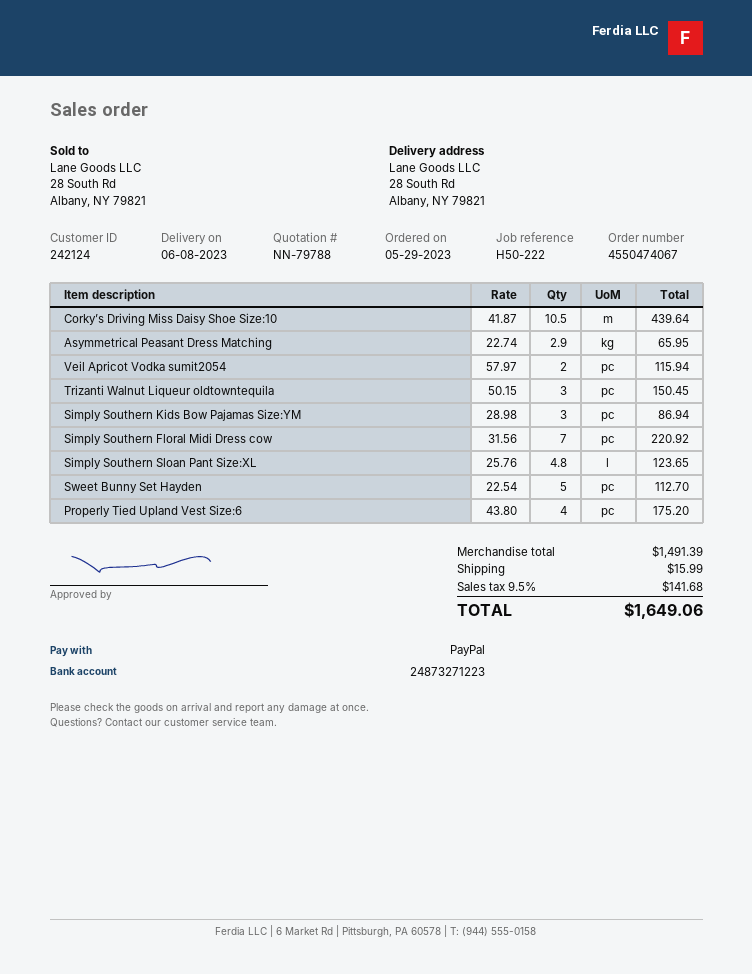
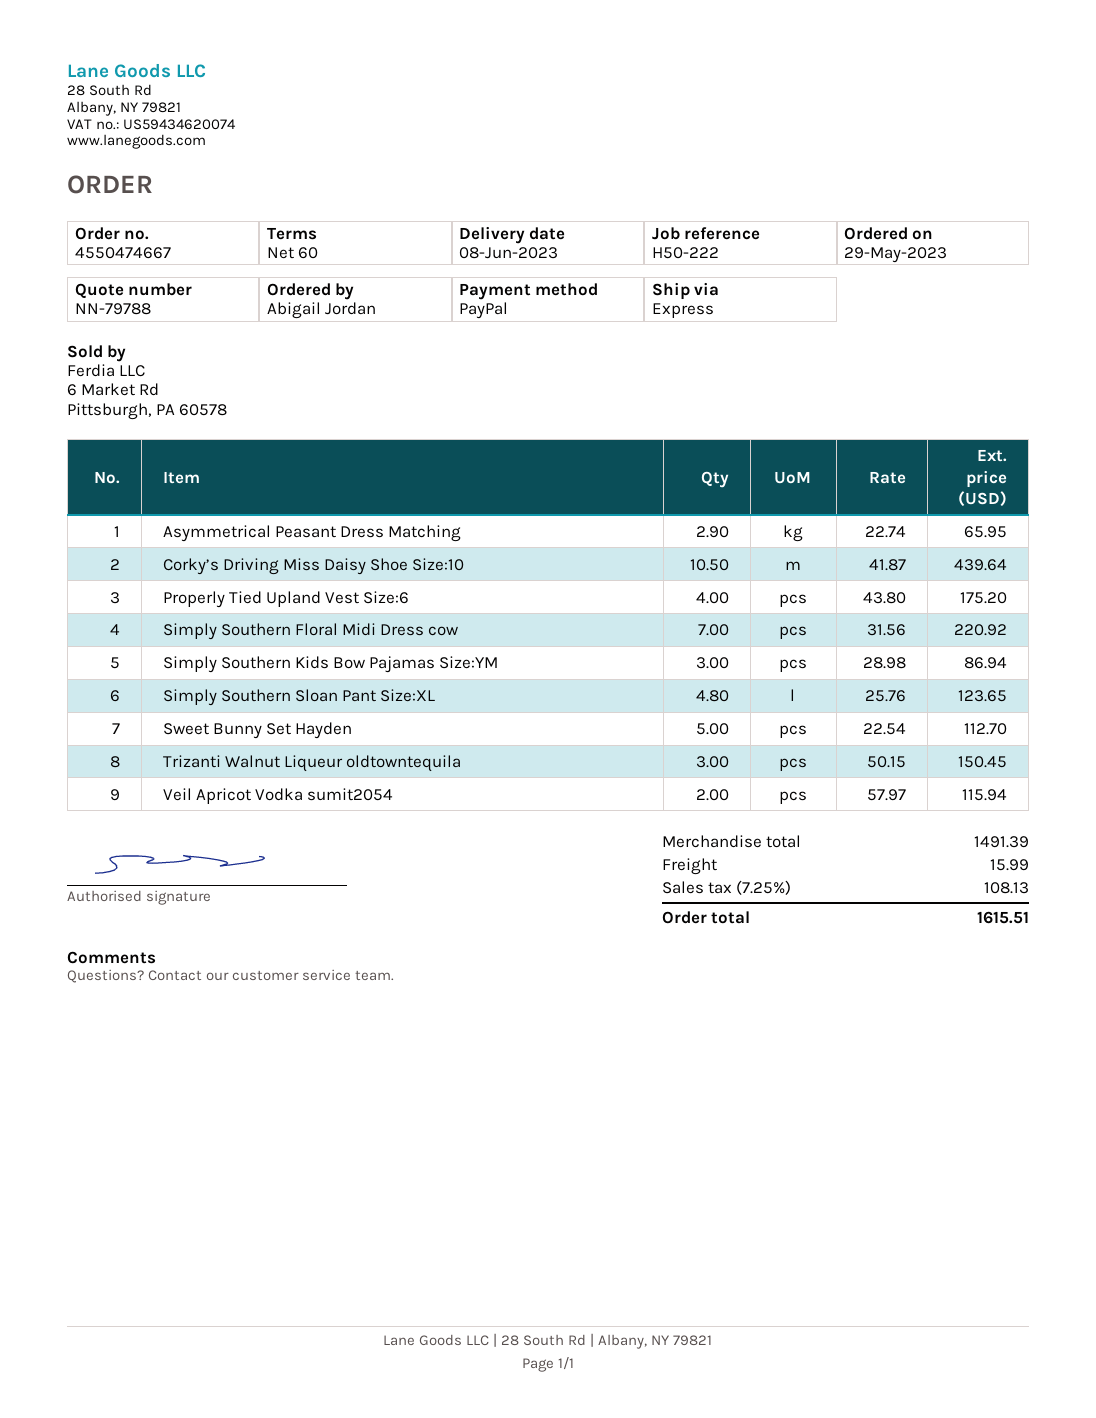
order number: 4550474067 -> 4550474667
tax: 9.5% = 141.68 -> 7.25% = 108.13
total: 1649.06 -> 1615.51

